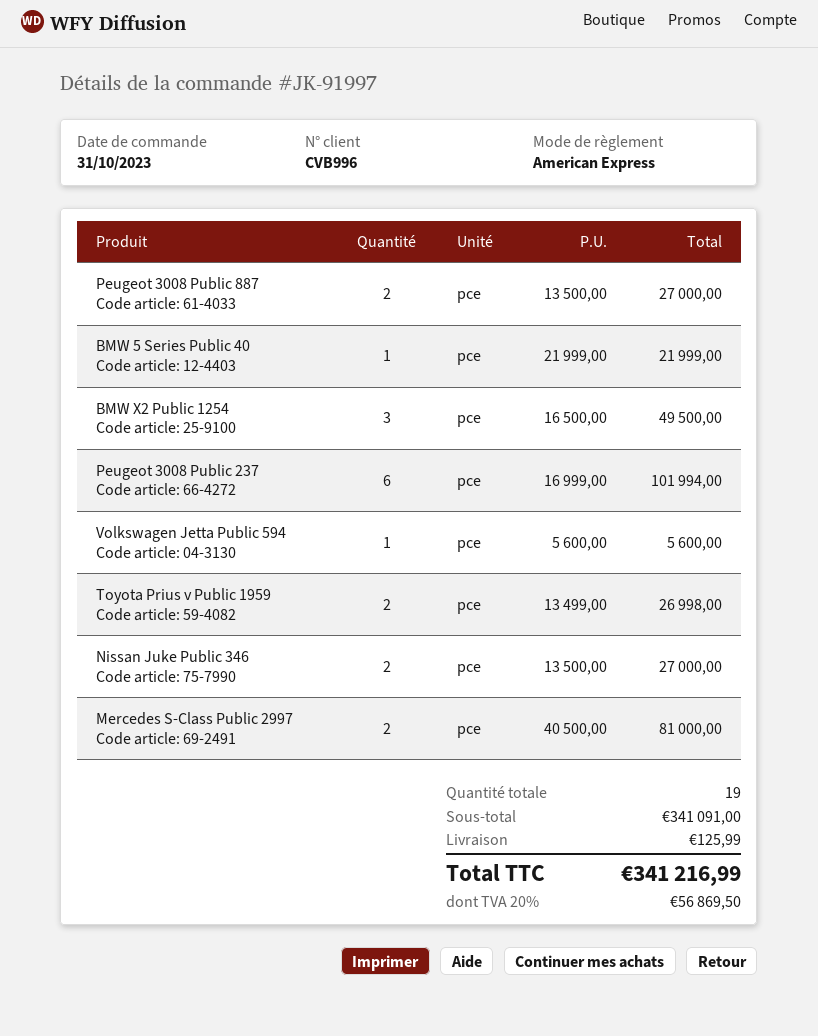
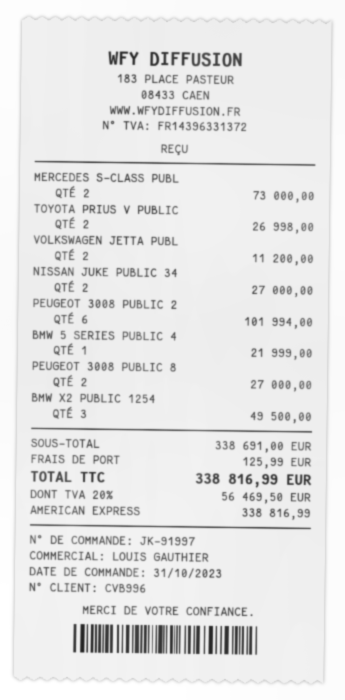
Volkswagen Jetta Public 594: 1 for 5600.00 -> 2 for 11200.00
Mercedes S-Class Public 2997: 2 for 81000.00 -> 2 for 73000.00
subtotal: 341091.00 -> 338691.00
tax: 20% = 56869.50 -> 20% = 56469.50
total: 341216.99 -> 338816.99

